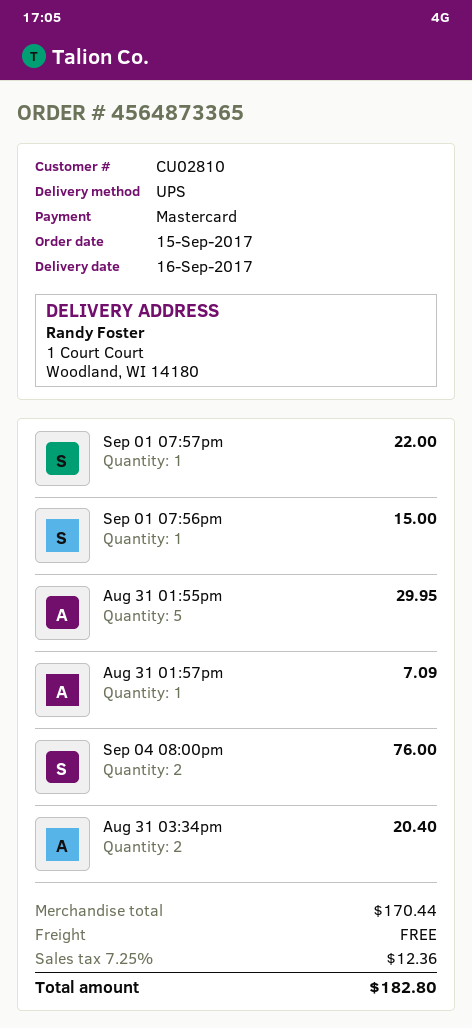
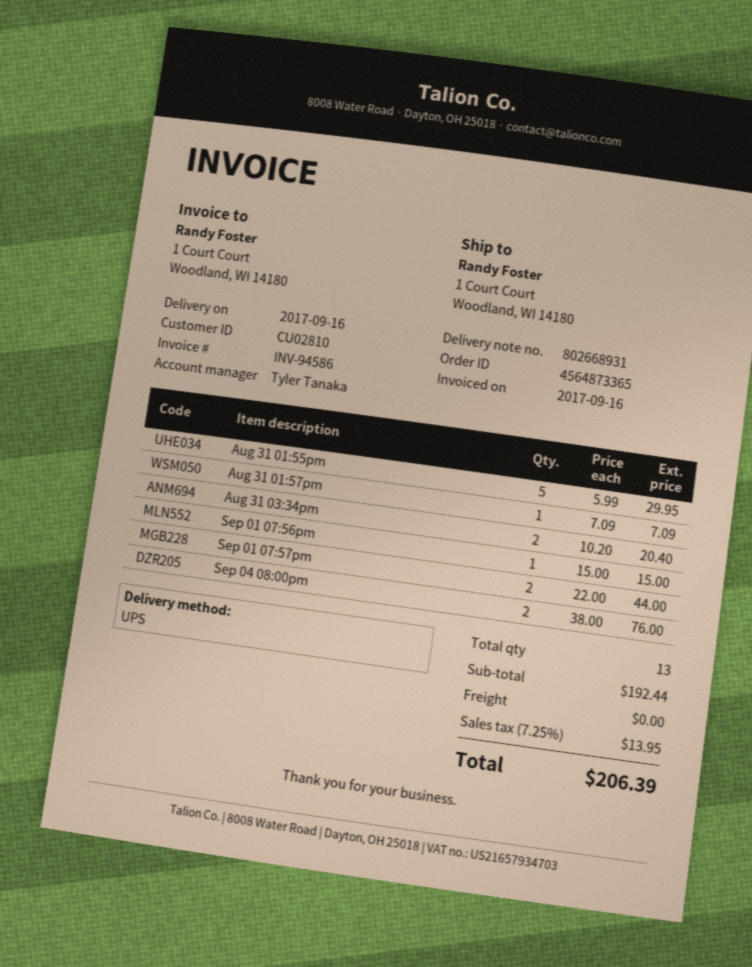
Sep 01 07:57pm: 1 for 22.00 -> 2 for 44.00
subtotal: 170.44 -> 192.44
tax: 7.25% = 12.36 -> 7.25% = 13.95
total: 182.80 -> 206.39

